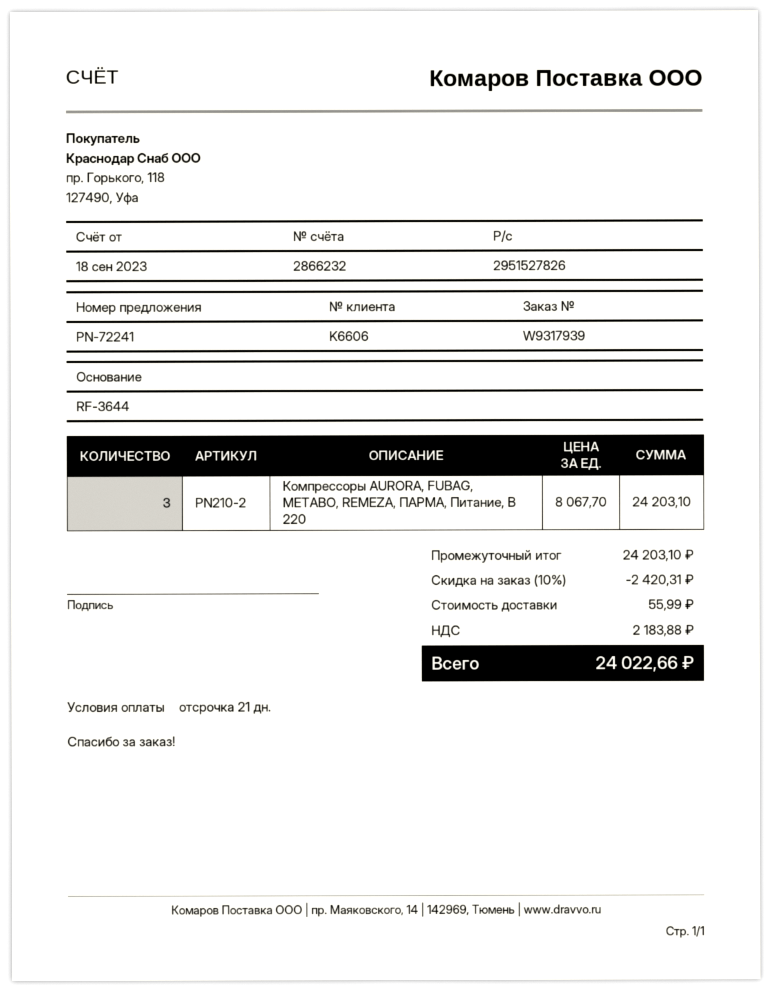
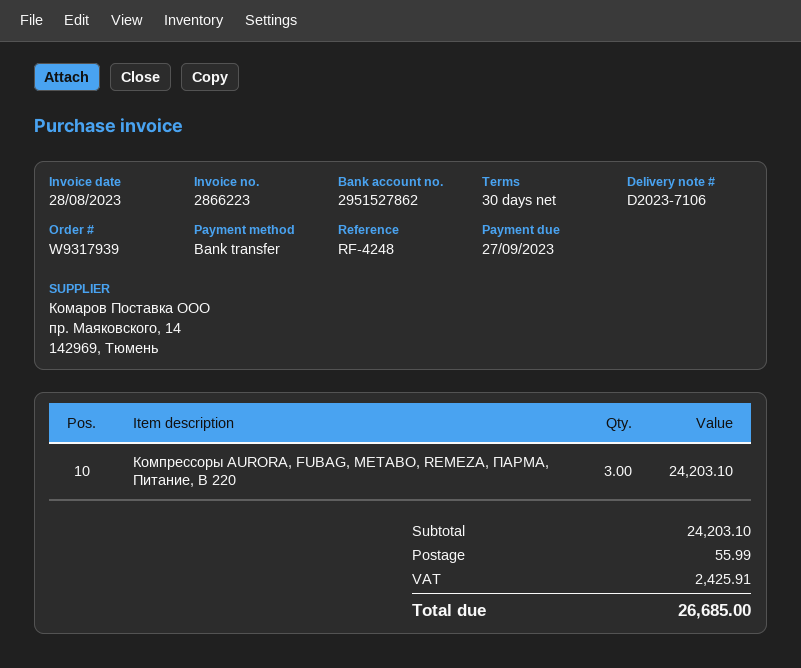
invoice number: 2866232 -> 2866223
invoice date: 2023-09-18 -> 2023-08-28
payment terms: 21 days -> 30 days
reference: RF-3644 -> RF-4248
bank account: 2951527826 -> 2951527862
discount: 10% = 2420.31 -> none
tax: 2183.88 -> 2425.91
total: 24022.66 -> 26685.00

